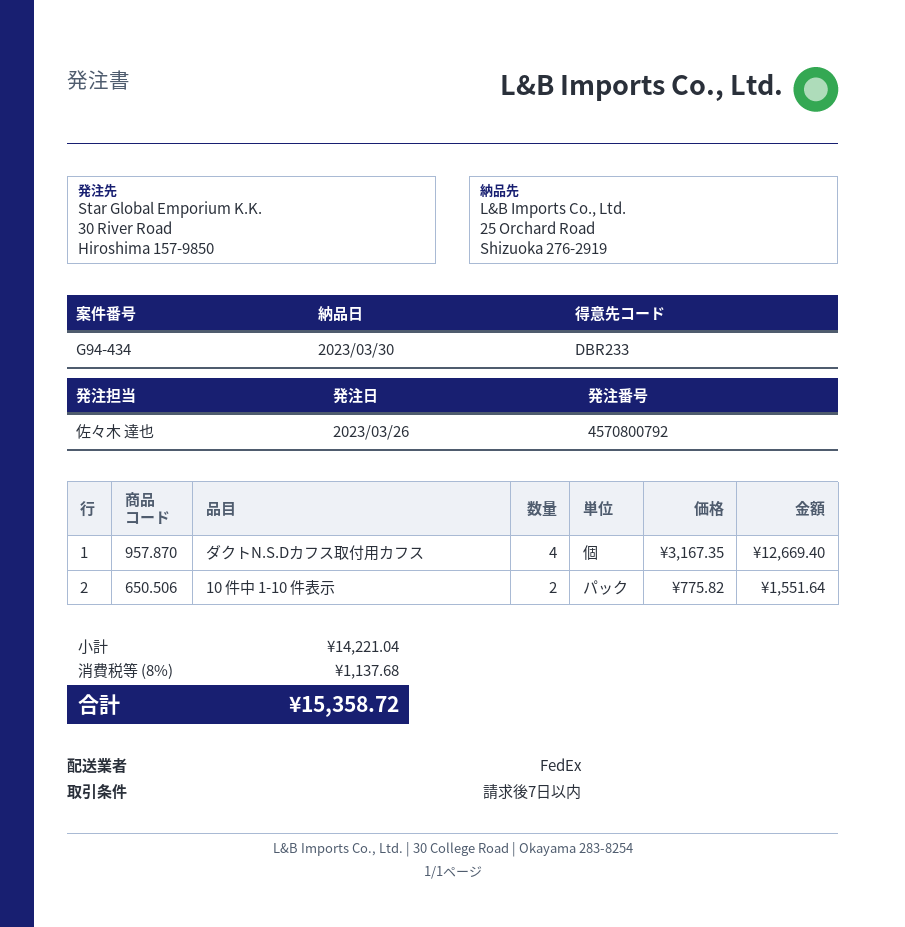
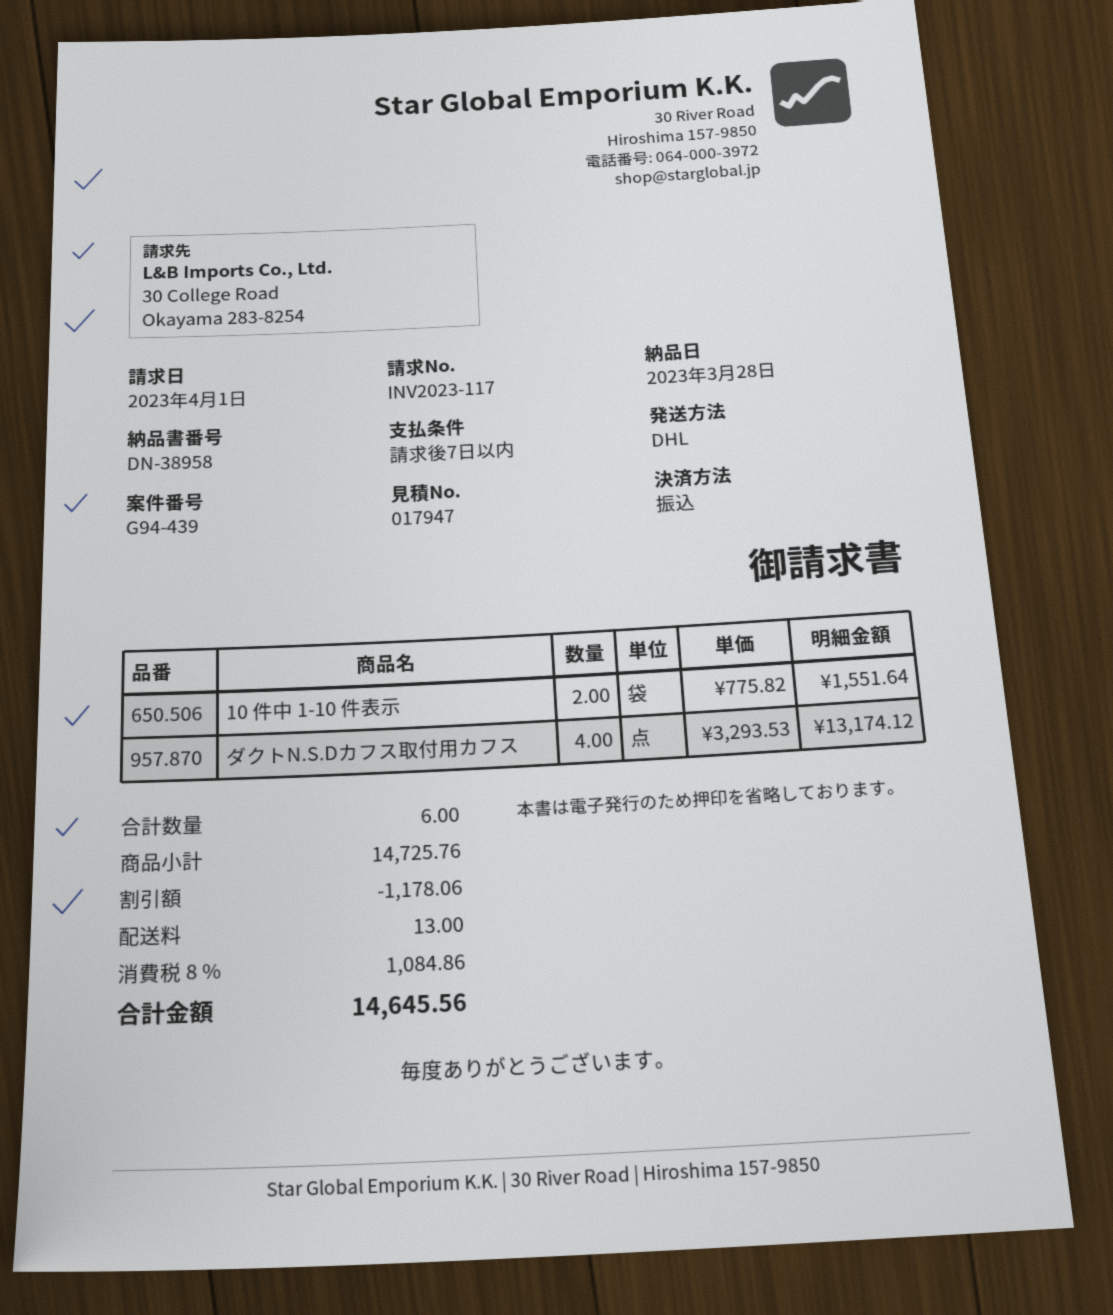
delivery date: 2023-03-30 -> 2023-03-28
reference: G94-434 -> G94-439
shipping method: FedEx -> DHL
ダクトN.S.Dカフス取付用カフス: 4 x 3167.35 = 12669.40 -> 4 x 3293.53 = 13174.12
subtotal: 14221.04 -> 14725.76
discount: none -> 1178.06
shipping: none -> 13.00
tax: 8% = 1137.68 -> 8% = 1084.86
total: 15358.72 -> 14645.56

